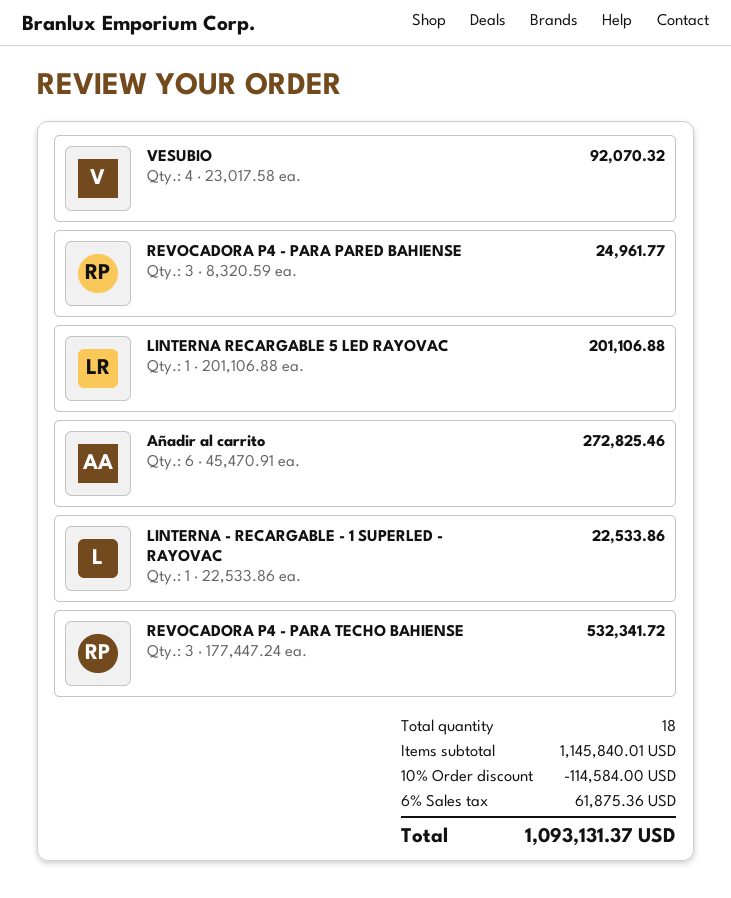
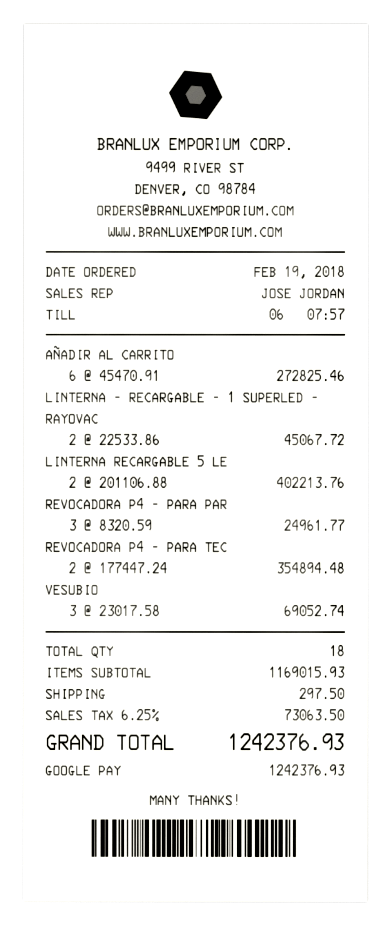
VESUBIO: 4 x 23017.58 = 92070.32 -> 3 x 23017.58 = 69052.74
LINTERNA RECARGABLE 5 LED RAYOVAC: 1 x 201106.88 = 201106.88 -> 2 x 201106.88 = 402213.76
LINTERNA - RECARGABLE - 1 SUPERLED - RAYOVAC: 1 x 22533.86 = 22533.86 -> 2 x 22533.86 = 45067.72
REVOCADORA P4 - PARA TECHO BAHIENSE: 3 x 177447.24 = 532341.72 -> 2 x 177447.24 = 354894.48
subtotal: 1145840.01 -> 1169015.93
discount: 10% = 114584.00 -> none
shipping: none -> 297.50
tax: 6% = 61875.36 -> 6.25% = 73063.50
total: 1093131.37 -> 1242376.93

